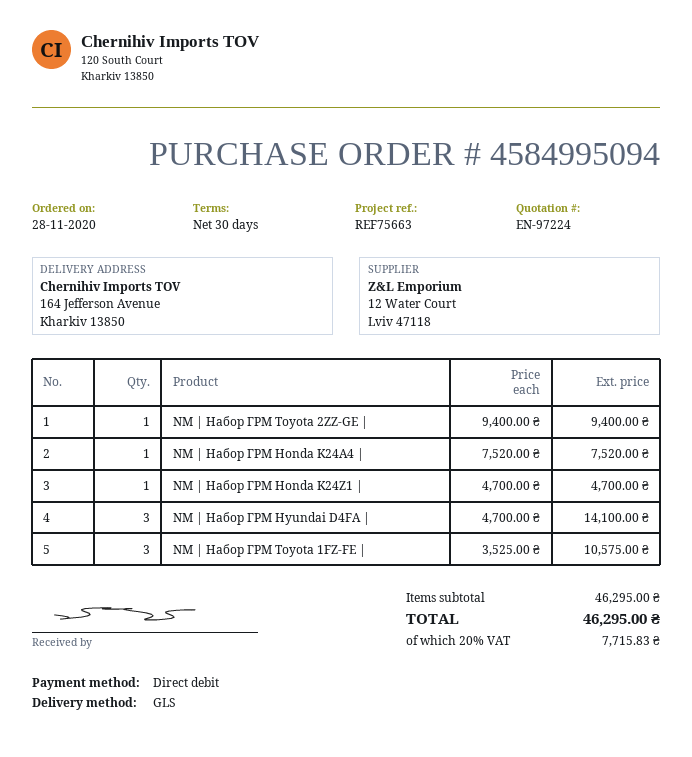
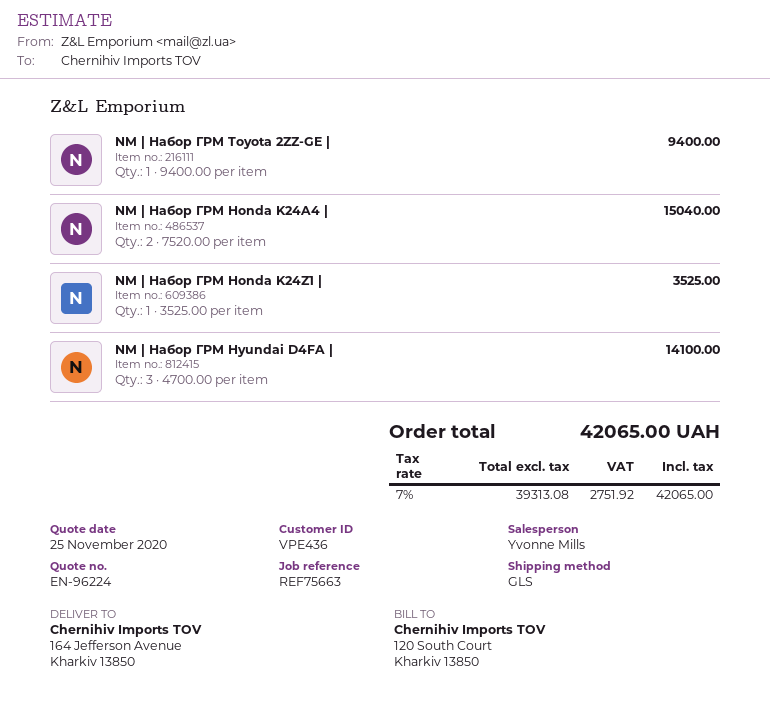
quote number: EN-97224 -> EN-96224
NM | Набор ГРМ Honda K24A4 |: 1 x 7520.00 = 7520.00 -> 2 x 7520.00 = 15040.00
NM | Набор ГРМ Honda K24Z1 |: 1 x 4700.00 = 4700.00 -> 1 x 3525.00 = 3525.00
NM | Набор ГРМ Toyota 1FZ-FE |: 3 x 3525.00 = 10575.00 -> none
tax: 20% = 7715.83 -> 7% = 2751.92
total: 46295.00 -> 42065.00

